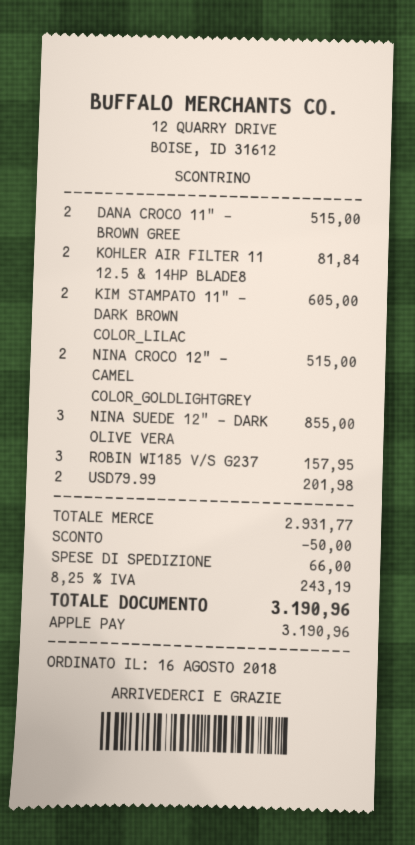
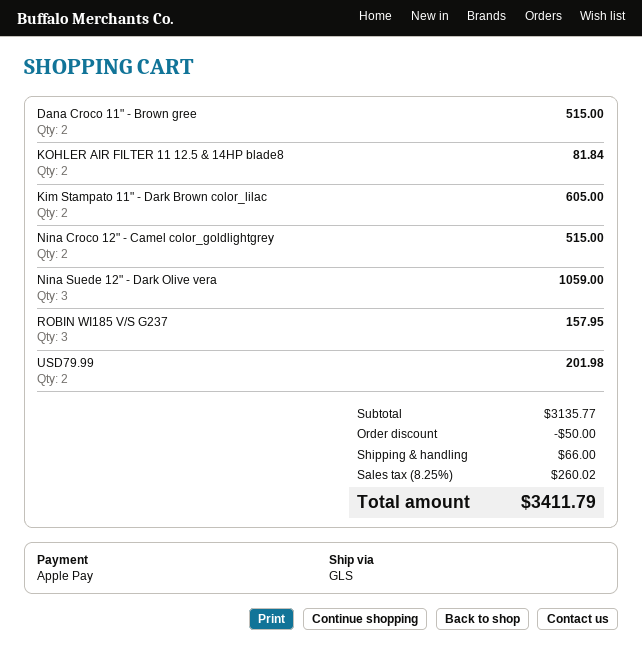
NINA SUEDE 12" - DARK OLIVE VERA: 3 for 855.00 -> 3 for 1059.00
subtotal: 2931.77 -> 3135.77
tax: 8.25% = 243.19 -> 8.25% = 260.02
total: 3190.96 -> 3411.79

